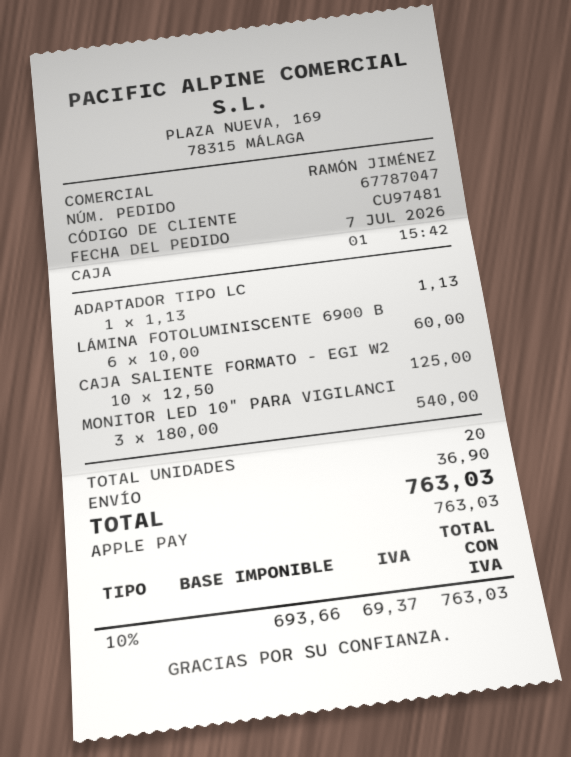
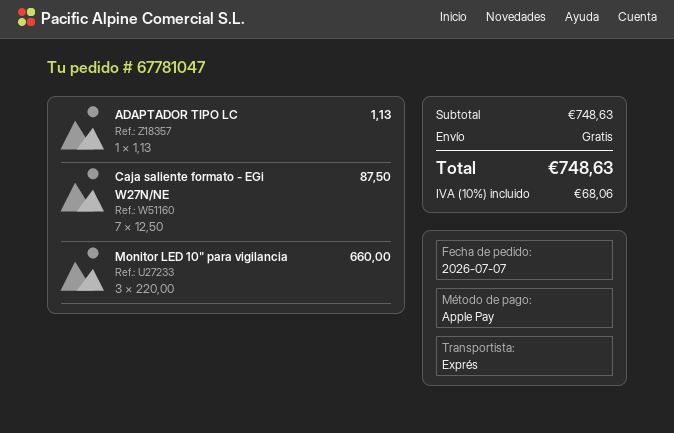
order number: 67787047 -> 67781047
LÁMINA FOTOLUMINISCENTE 6900 B: 6 x 10.00 = 60.00 -> none
CAJA SALIENTE FORMATO - EGI W2: 10 x 12.50 = 125.00 -> 7 x 12.50 = 87.50
MONITOR LED 10" PARA VIGILANCI: 3 x 180.00 = 540.00 -> 3 x 220.00 = 660.00
shipping: 36.90 -> 0.00
tax: 10% = 69.37 -> 10% = 68.06
total: 763.03 -> 748.63

